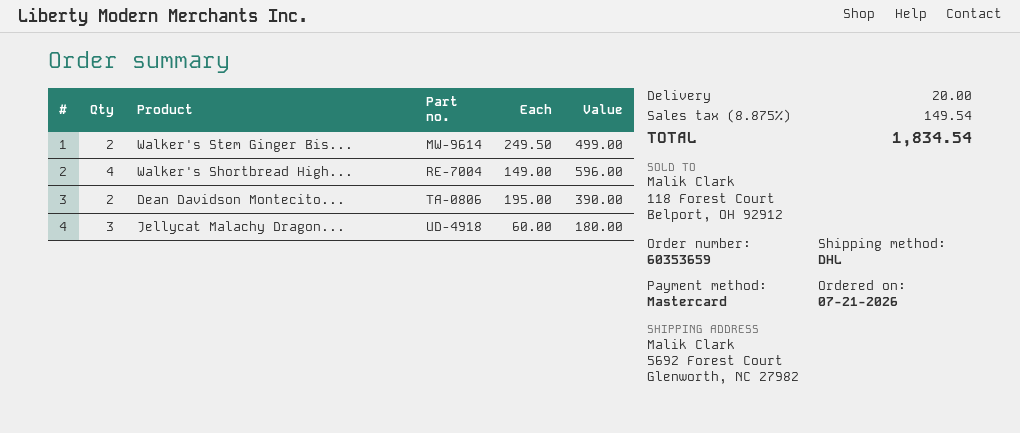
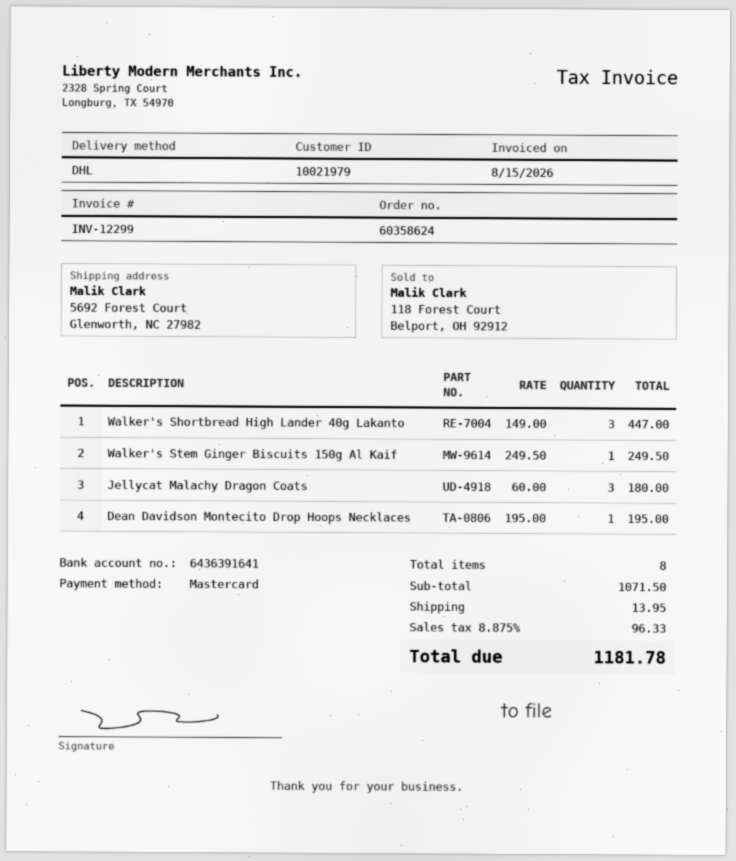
order number: 60353659 -> 60358624
Walker's Stem Ginger Bis...: 2 x 249.50 = 499.00 -> 1 x 249.50 = 249.50
Walker's Shortbread High...: 4 x 149.00 = 596.00 -> 3 x 149.00 = 447.00
Dean Davidson Montecito...: 2 x 195.00 = 390.00 -> 1 x 195.00 = 195.00
shipping: 20.00 -> 13.95
tax: 8.875% = 149.54 -> 8.875% = 96.33
total: 1834.54 -> 1181.78

